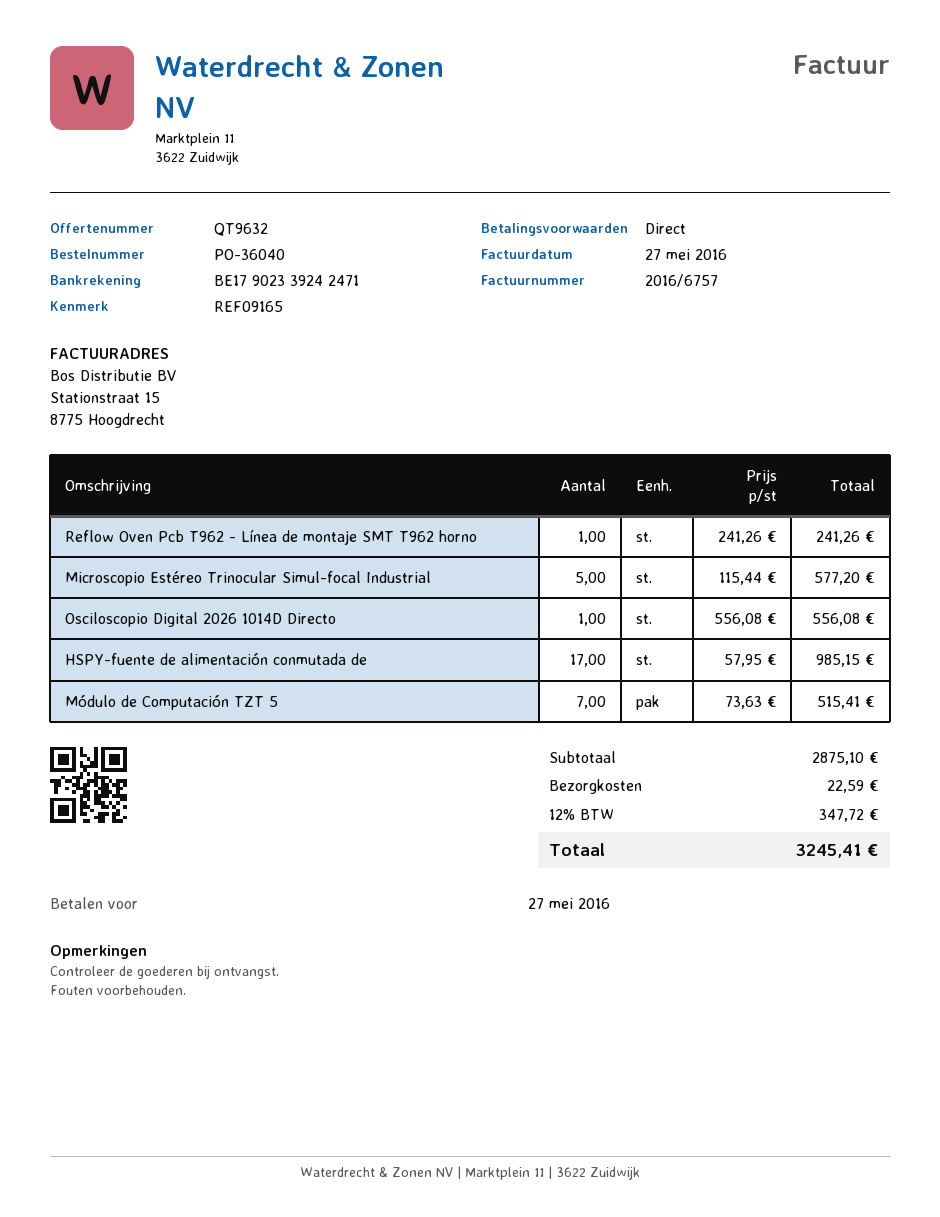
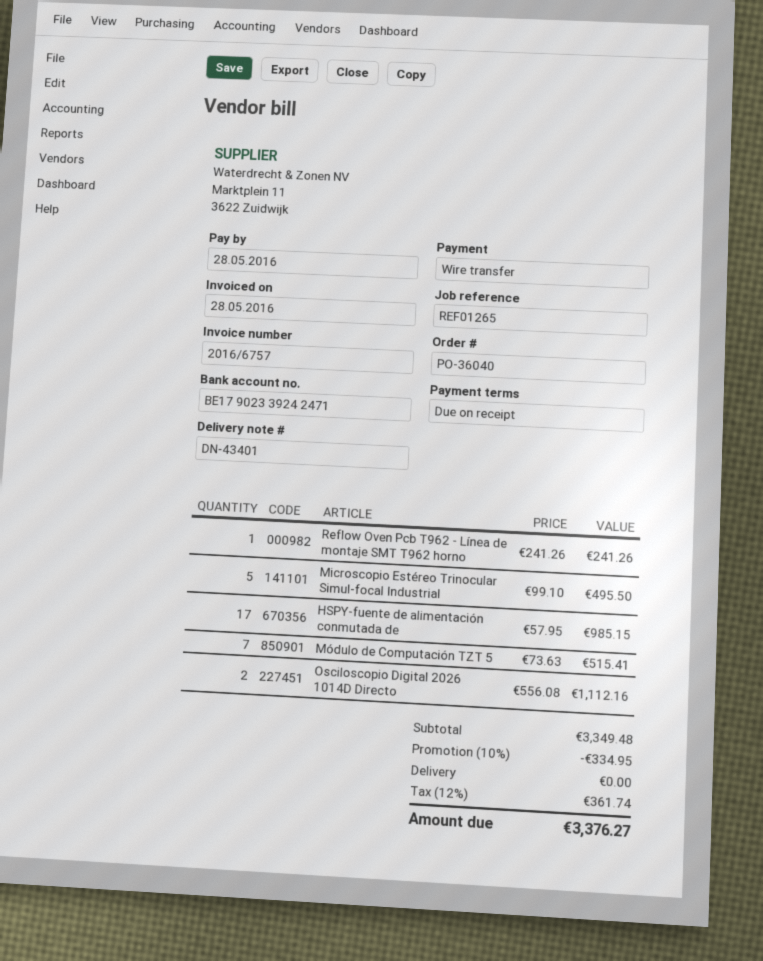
invoice date: 2016-05-27 -> 2016-05-28
due date: 2016-05-27 -> 2016-05-28
reference: REF09165 -> REF01265
Microscopio Estéreo Trinocular Simul-focal Industrial: 5 x 115.44 = 577.20 -> 5 x 99.10 = 495.50
Osciloscopio Digital 2026 1014D Directo: 1 x 556.08 = 556.08 -> 2 x 556.08 = 1112.16
subtotal: 2875.10 -> 3349.48
discount: none -> 10% = 334.95
shipping: 22.59 -> 0.00
tax: 12% = 347.72 -> 12% = 361.74
total: 3245.41 -> 3376.27

